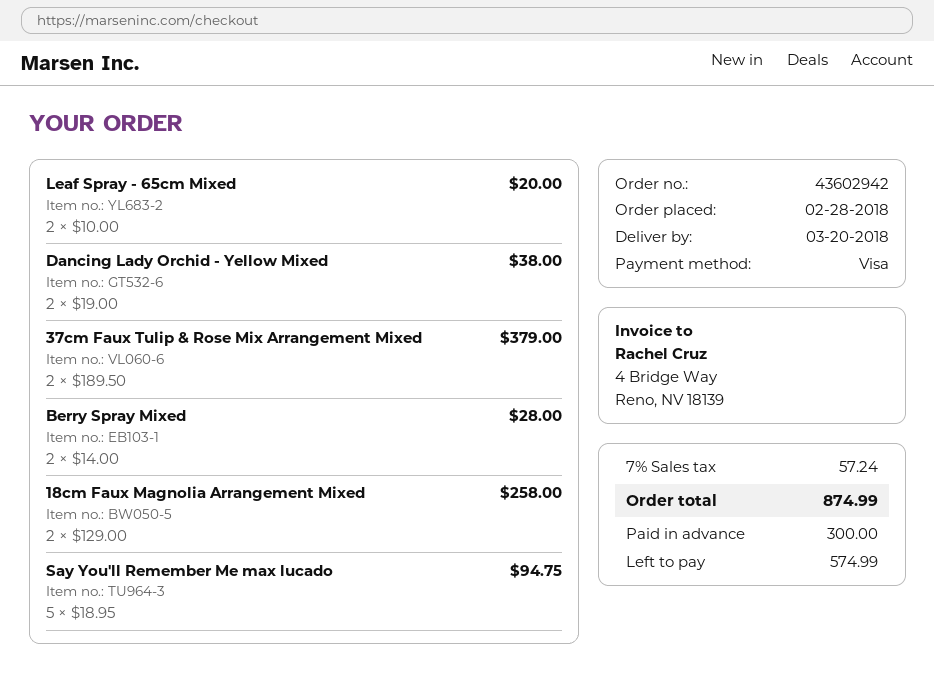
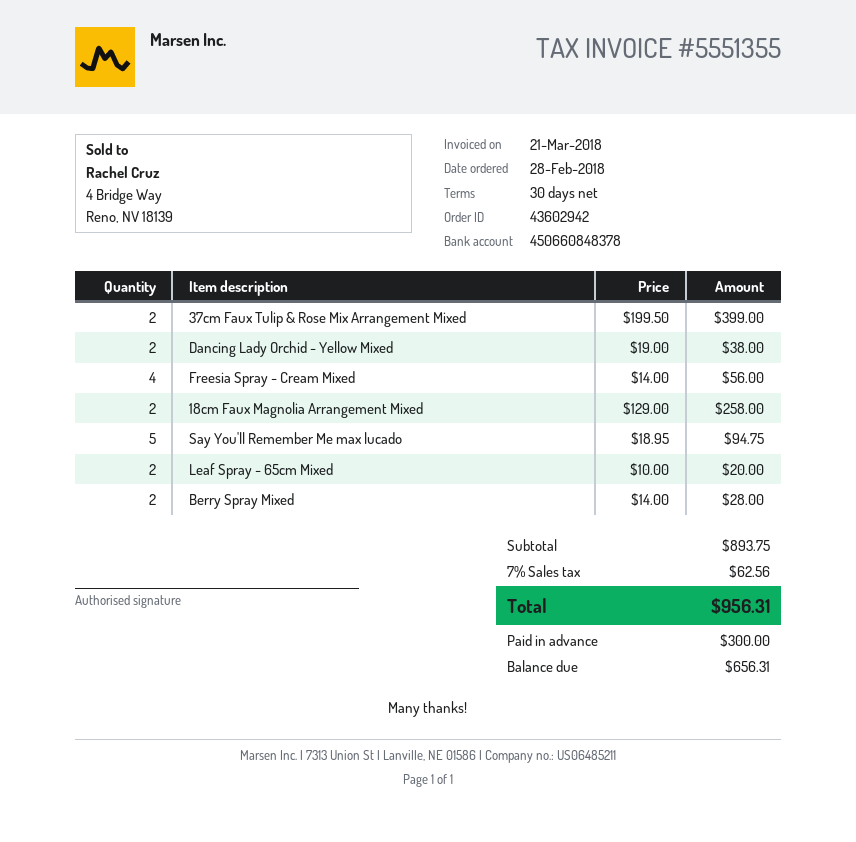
37cm Faux Tulip & Rose Mix Arrangement Mixed: 2 x 189.50 = 379.00 -> 2 x 199.50 = 399.00
Freesia Spray - Cream Mixed: none -> 4 x 14.00 = 56.00
tax: 7% = 57.24 -> 7% = 62.56
total: 874.99 -> 956.31
balance: 574.99 -> 656.31

